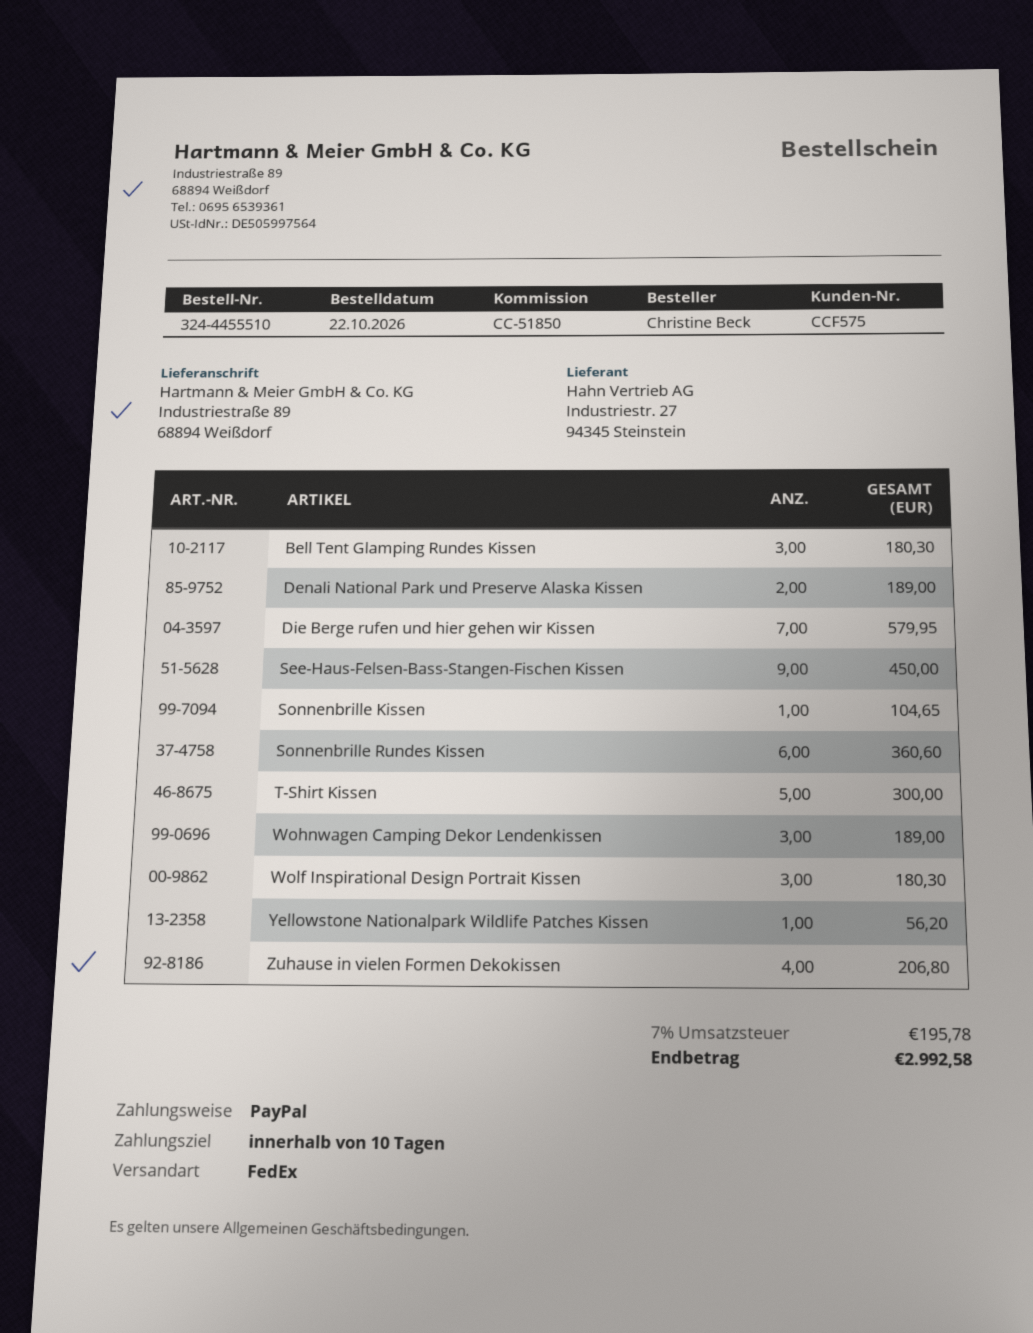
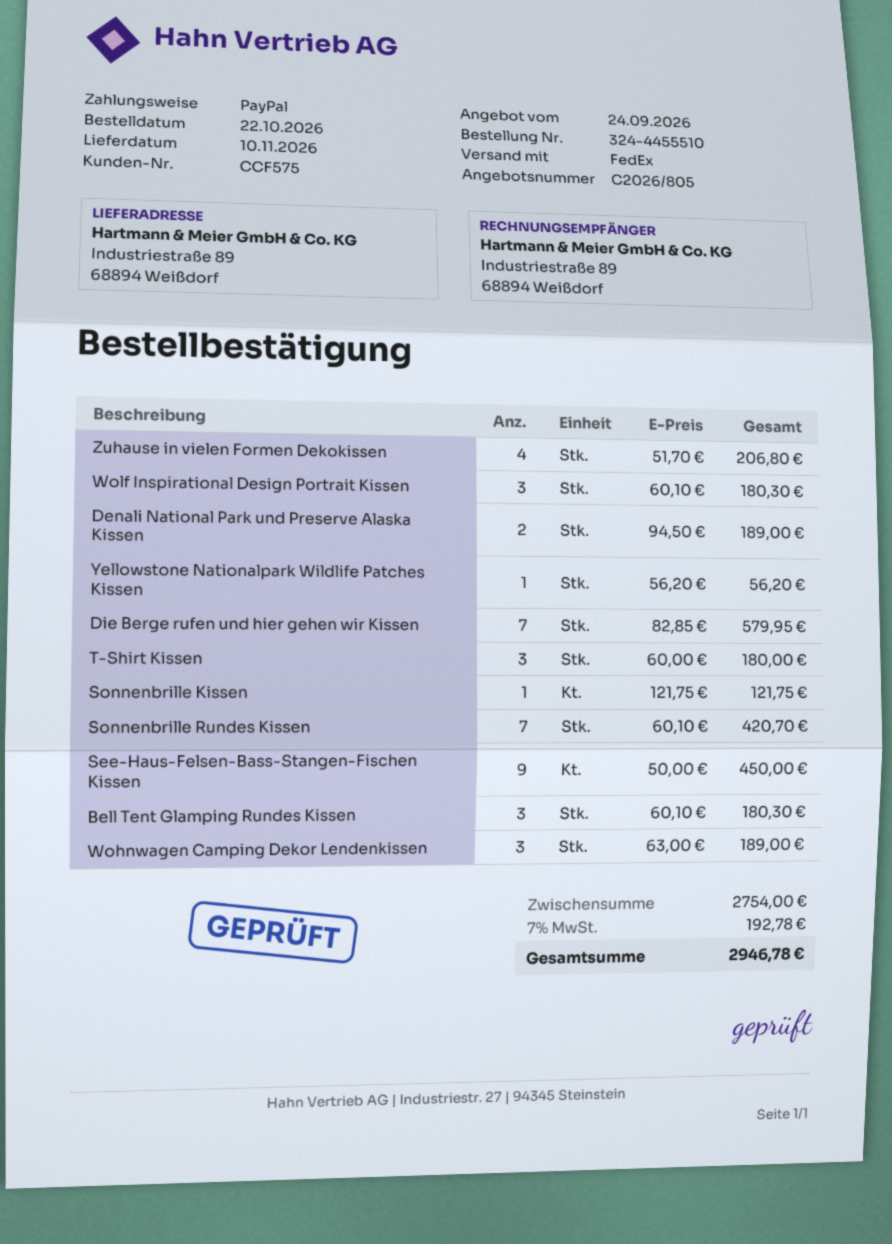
Sonnenbrille Kissen: 1 for 104.65 -> 1 for 121.75
Sonnenbrille Rundes Kissen: 6 for 360.60 -> 7 for 420.70
T-Shirt Kissen: 5 for 300.00 -> 3 for 180.00
tax: 7% = 195.78 -> 7% = 192.78
total: 2992.58 -> 2946.78

